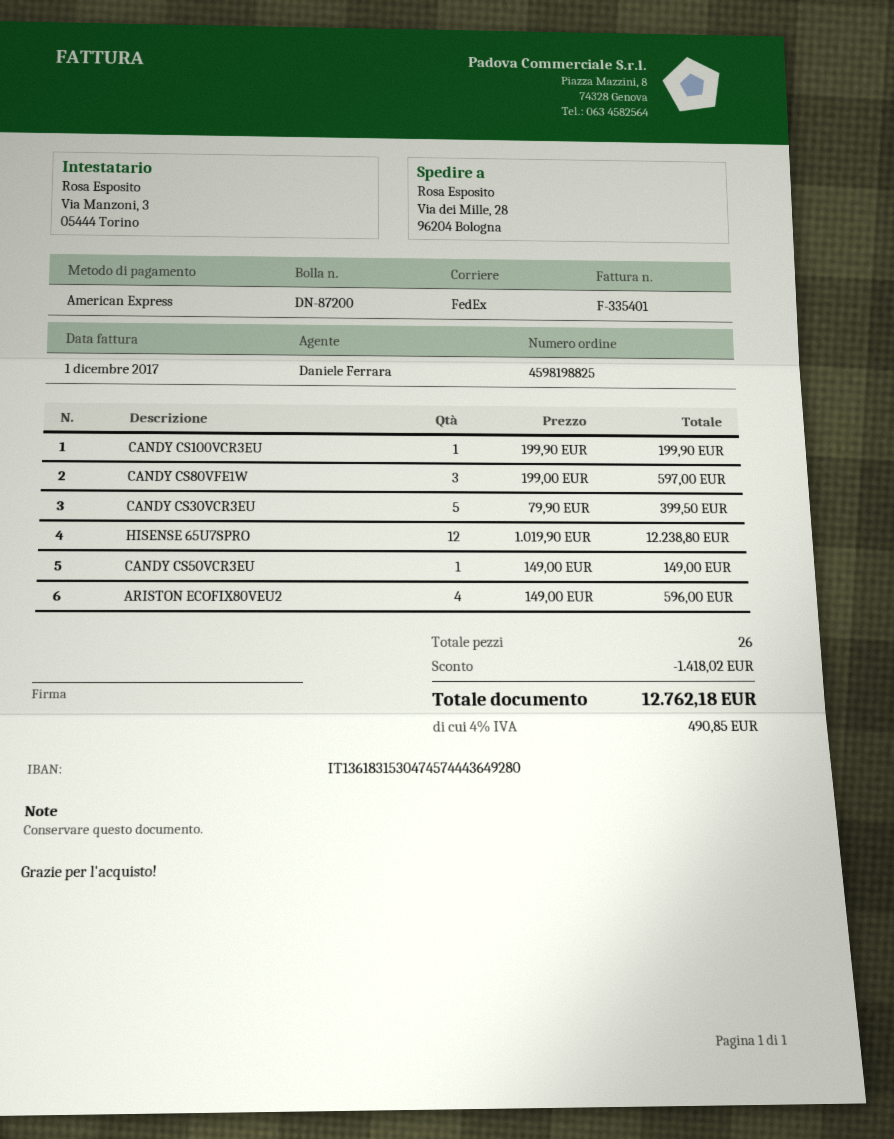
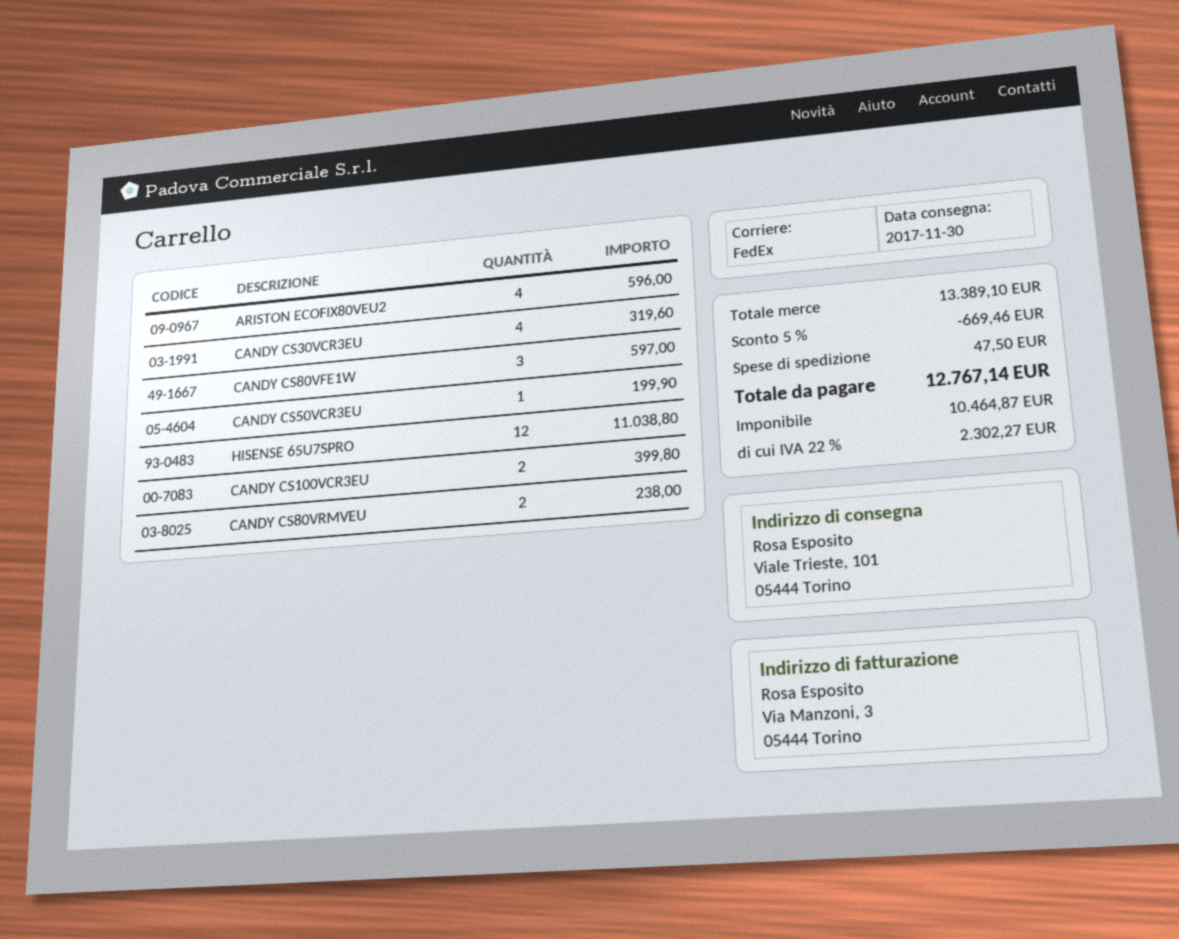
ship to: Via dei Mille, 28, 96204 Bologna -> Viale Trieste, 101, 05444 Torino
CANDY CS100VCR3EU: 1 for 199.90 -> 2 for 399.80
CANDY CS30VCR3EU: 5 for 399.50 -> 4 for 319.60
HISENSE 65U7SPRO: 12 for 12238.80 -> 12 for 11038.80
CANDY CS50VCR3EU: 1 for 149.00 -> 1 for 199.90
CANDY CS80VRMVEU: none -> 2 for 238.00
discount: 1418.02 -> 669.46
shipping: none -> 47.50
tax: 4% = 490.85 -> 22% = 2302.27
total: 12762.18 -> 12767.14

